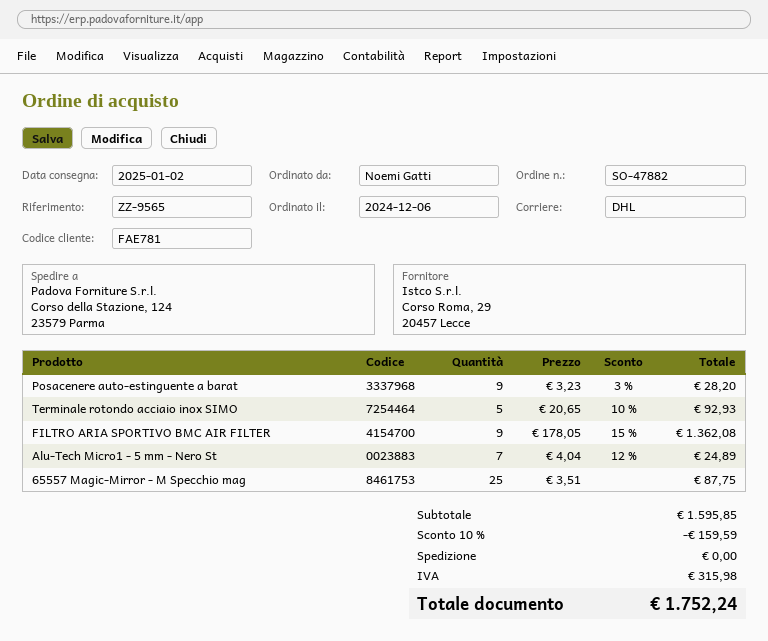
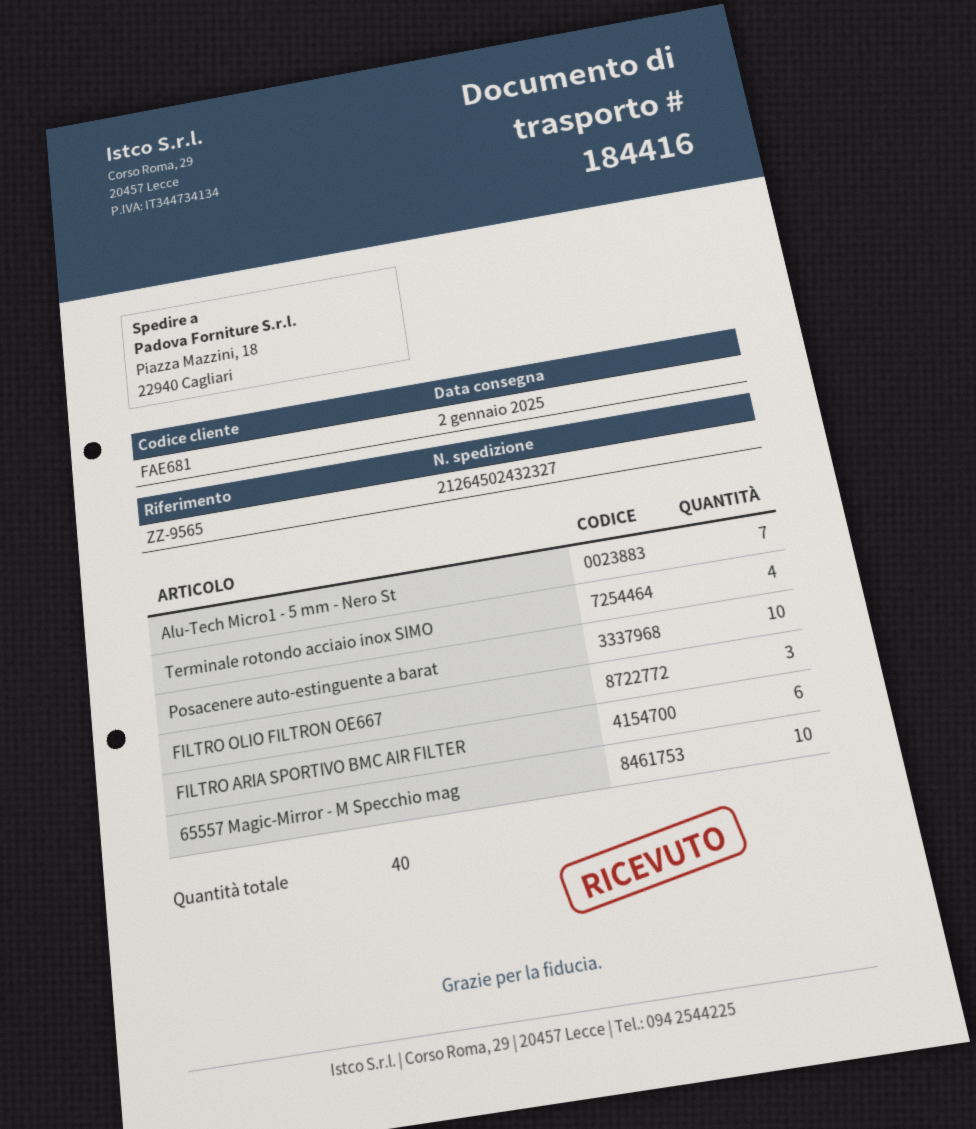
customer number: FAE781 -> FAE681
ship to: Corso della Stazione, 124, 23579 Parma -> Piazza Mazzini, 18, 22940 Cagliari
Posacenere auto-estinguente a barat: 9 -> 10
Terminale rotondo acciaio inox SIMO: 5 -> 4
FILTRO ARIA SPORTIVO BMC AIR FILTER: 9 -> 6
65557 Magic-Mirror - M Specchio mag: 25 -> 10
FILTRO OLIO FILTRON OE667: none -> 3

